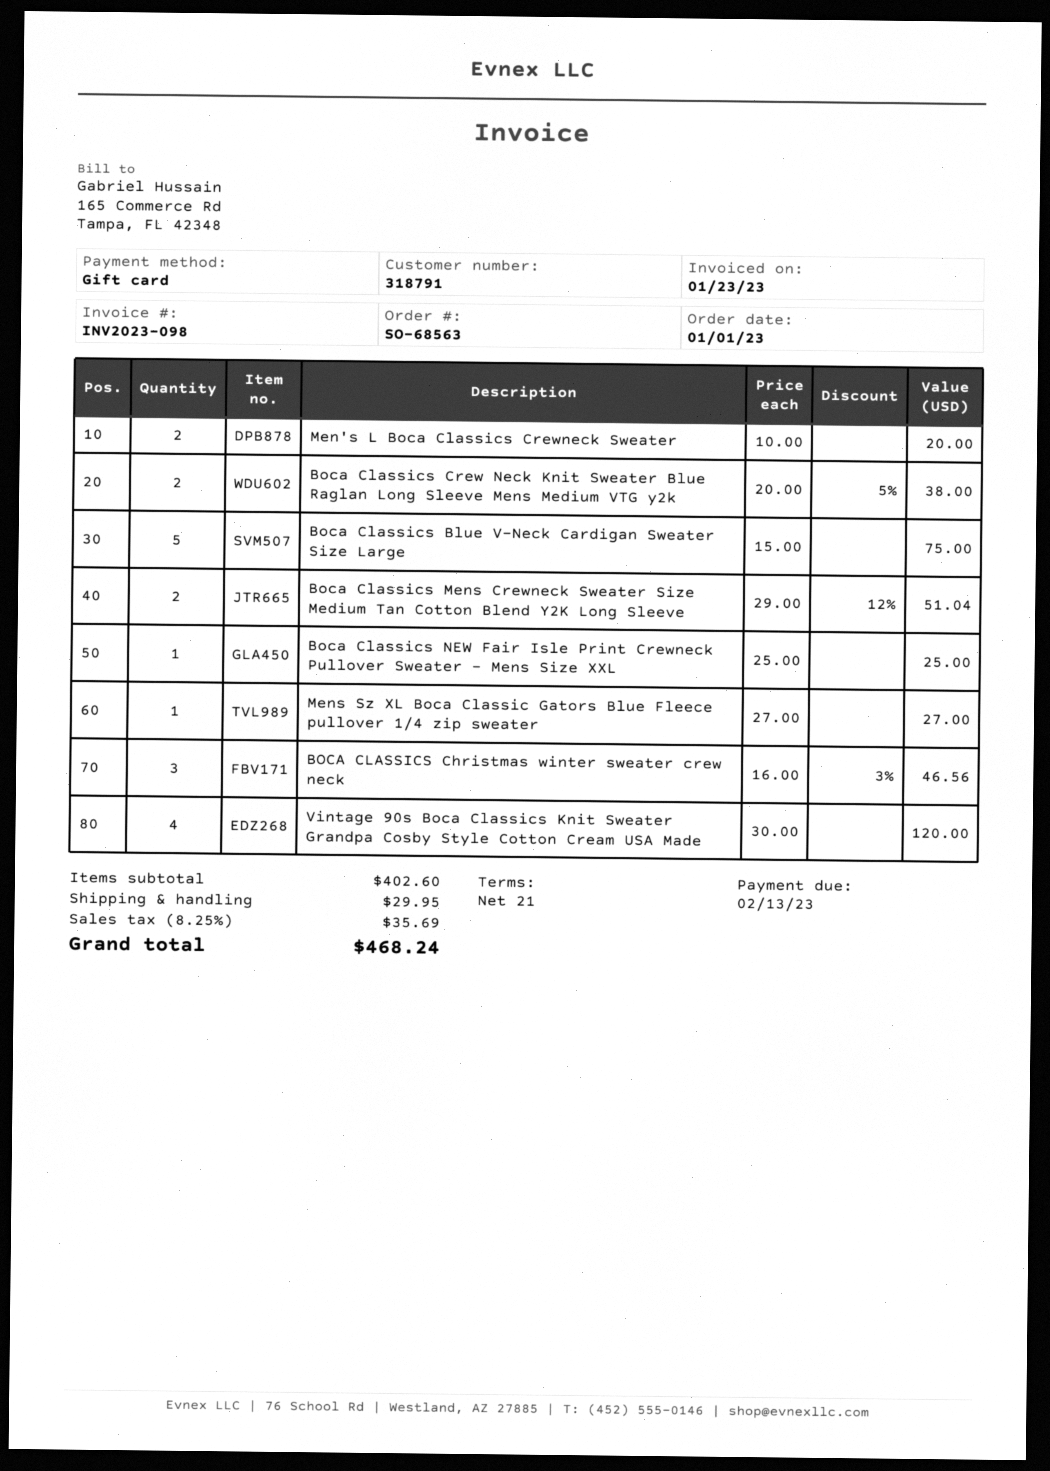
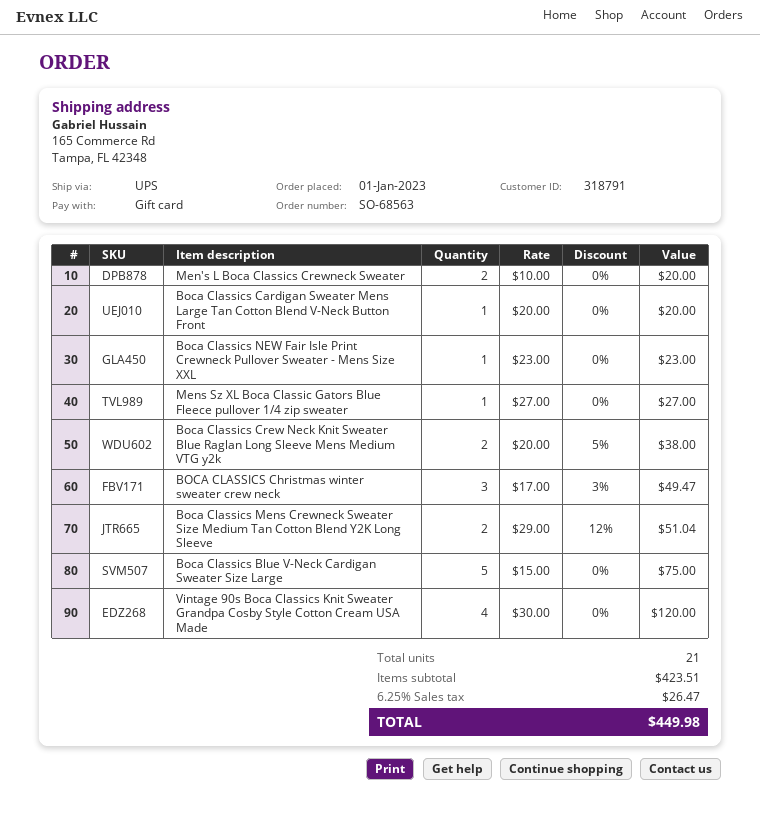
Boca Classics NEW Fair Isle Print Crewneck Pullover Sweater - Mens Size XXL: 1 x 25.00 = 25.00 -> 1 x 23.00 = 23.00
BOCA CLASSICS Christmas winter sweater crew neck: 3 x 16.00 - 3% = 46.56 -> 3 x 17.00 - 3% = 49.47
Boca Classics Cardigan Sweater Mens Large Tan Cotton Blend V-Neck Button Front: none -> 1 x 20.00 = 20.00
subtotal: 402.60 -> 423.51
shipping: 29.95 -> none
tax: 8.25% = 35.69 -> 6.25% = 26.47
total: 468.24 -> 449.98

